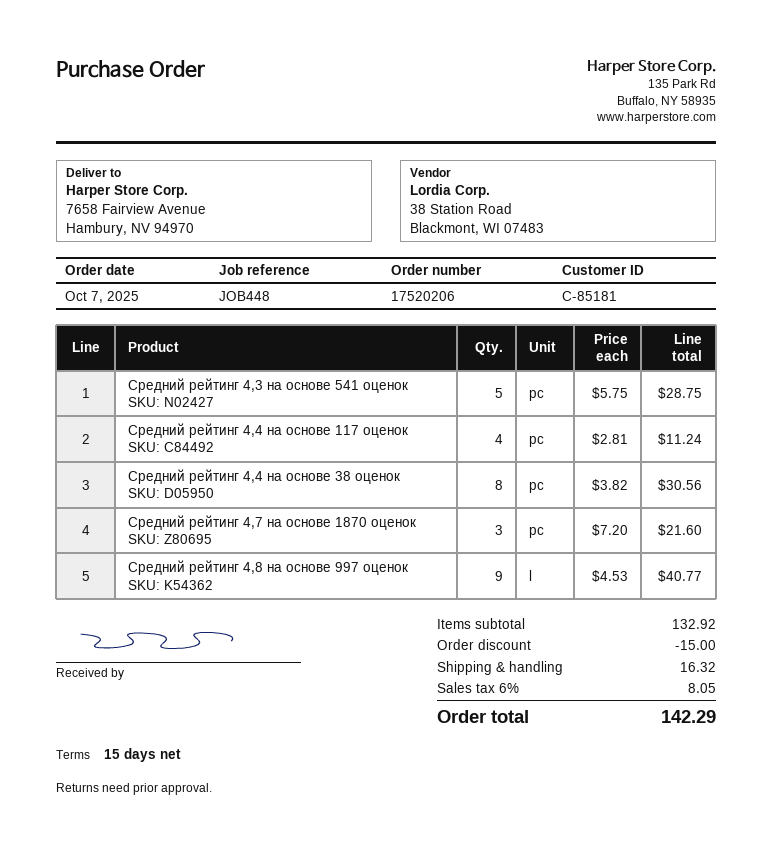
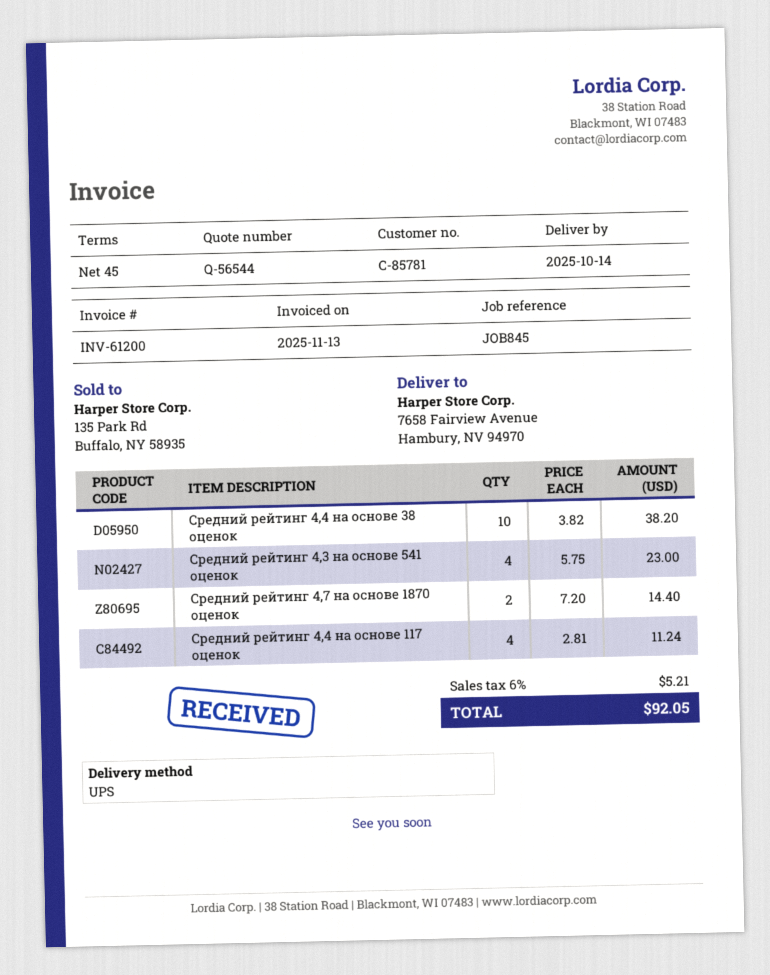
payment terms: 15 days -> 45 days
customer number: C-85181 -> C-85781
reference: JOB448 -> JOB845
Средний рейтинг 4,3 на основе 541 оценок: 5 x 5.75 = 28.75 -> 4 x 5.75 = 23.00
Средний рейтинг 4,4 на основе 38 оценок: 8 x 3.82 = 30.56 -> 10 x 3.82 = 38.20
Средний рейтинг 4,7 на основе 1870 оценок: 3 x 7.20 = 21.60 -> 2 x 7.20 = 14.40
Средний рейтинг 4,8 на основе 997 оценок: 9 x 4.53 = 40.77 -> none
discount: 15.00 -> none
shipping: 16.32 -> none
tax: 6% = 8.05 -> 6% = 5.21
total: 142.29 -> 92.05

